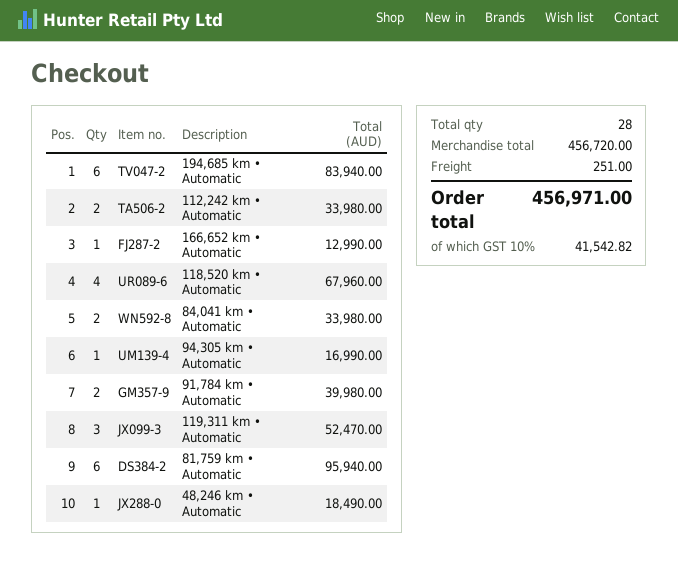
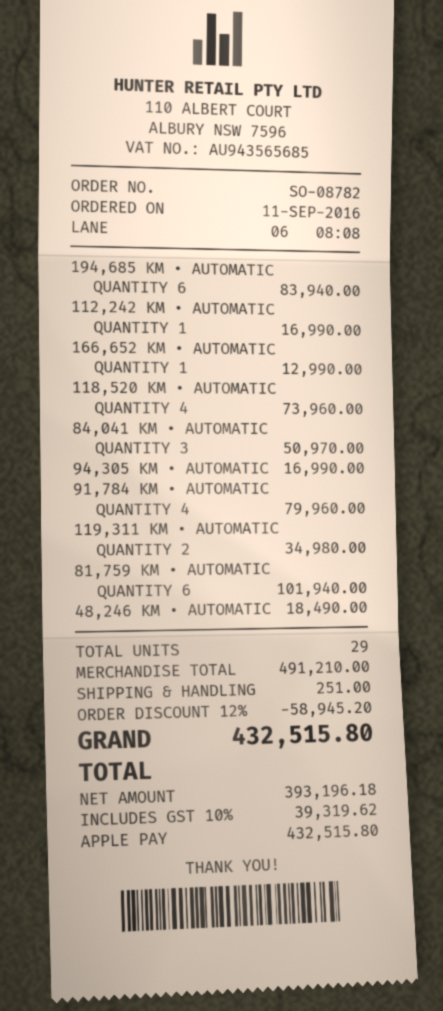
112,242 km • Automatic: 2 for 33980.00 -> 1 for 16990.00
118,520 km • Automatic: 4 for 67960.00 -> 4 for 73960.00
84,041 km • Automatic: 2 for 33980.00 -> 3 for 50970.00
91,784 km • Automatic: 2 for 39980.00 -> 4 for 79960.00
119,311 km • Automatic: 3 for 52470.00 -> 2 for 34980.00
81,759 km • Automatic: 6 for 95940.00 -> 6 for 101940.00
total quantity: 28 -> 29
subtotal: 456720.00 -> 491210.00
discount: none -> 12% = 58945.20
tax: 10% = 41542.82 -> 10% = 39319.62
total: 456971.00 -> 432515.80

